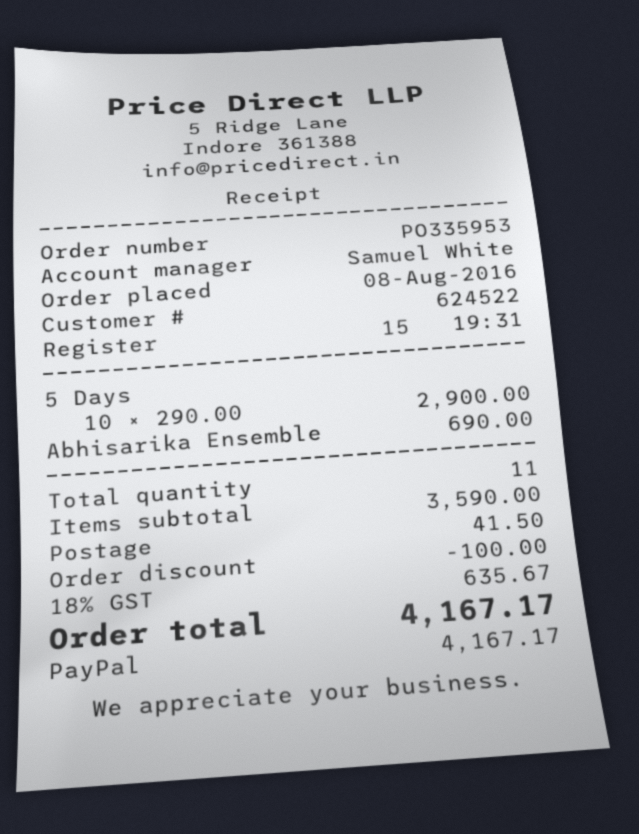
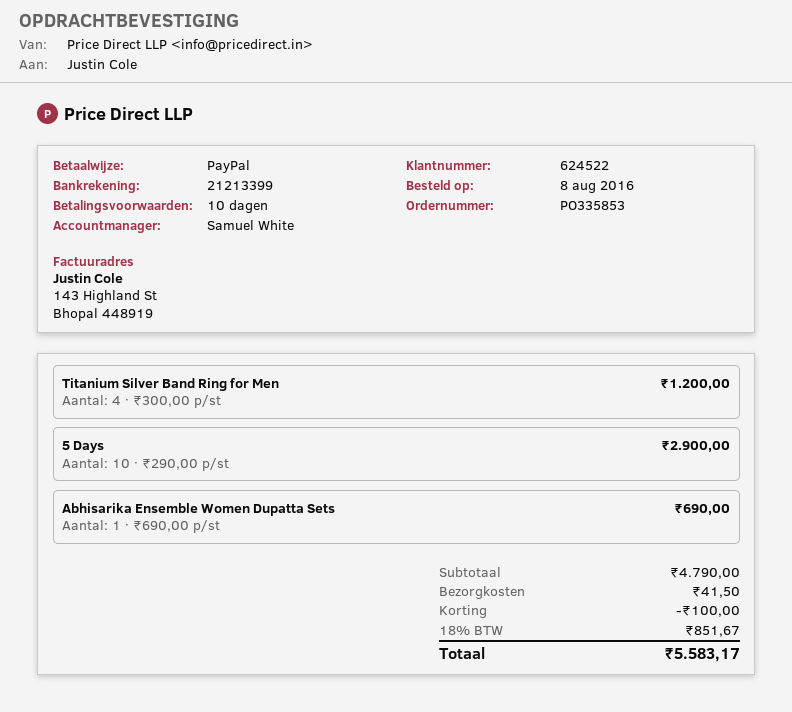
order number: PO335953 -> PO335853
Titanium Silver Band Ring for Men: none -> 4 x 300.00 = 1200.00
subtotal: 3590.00 -> 4790.00
tax: 18% = 635.67 -> 18% = 851.67
total: 4167.17 -> 5583.17

